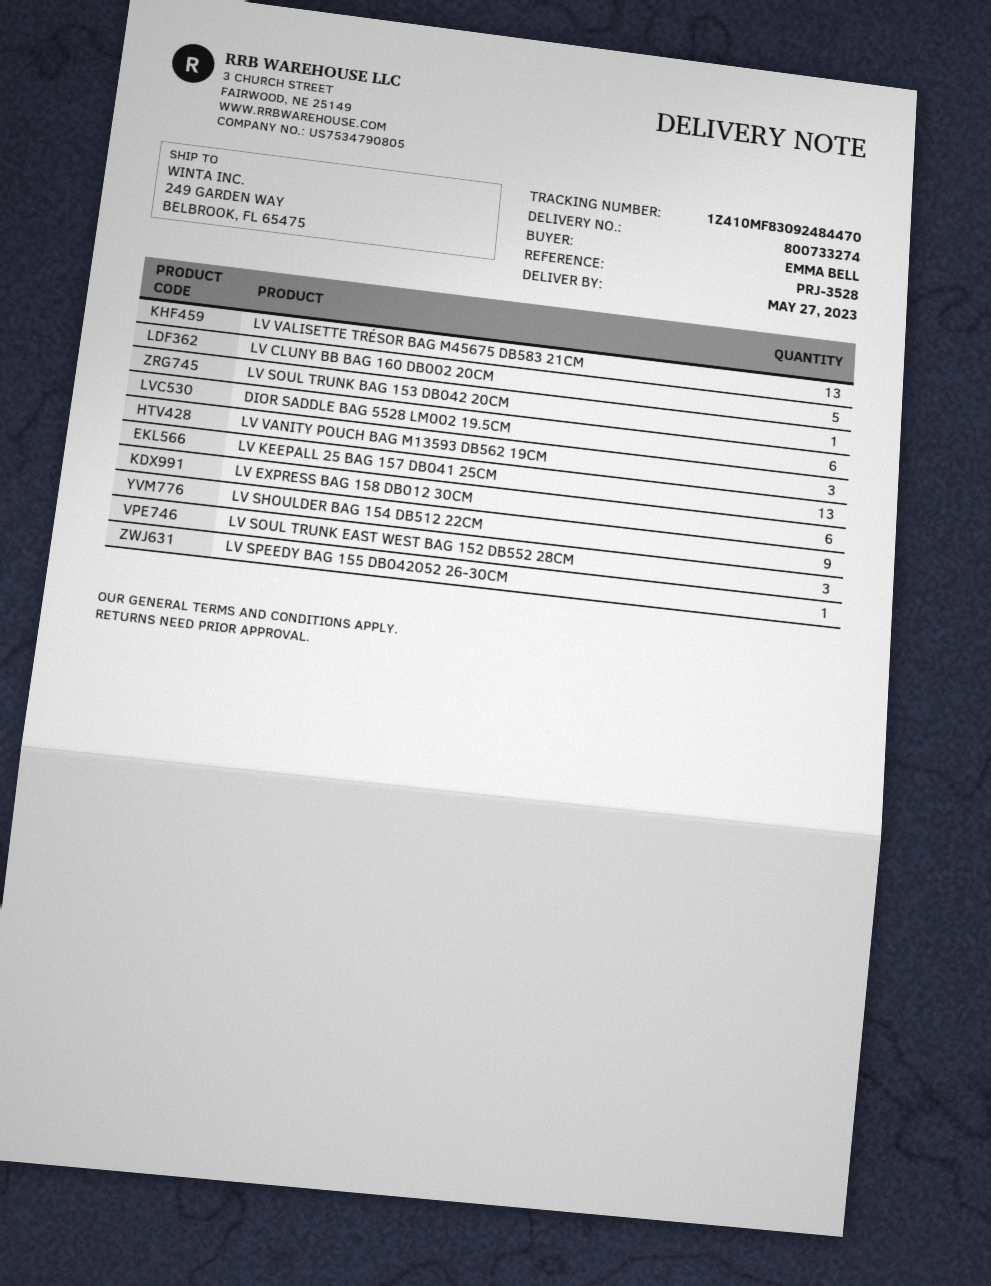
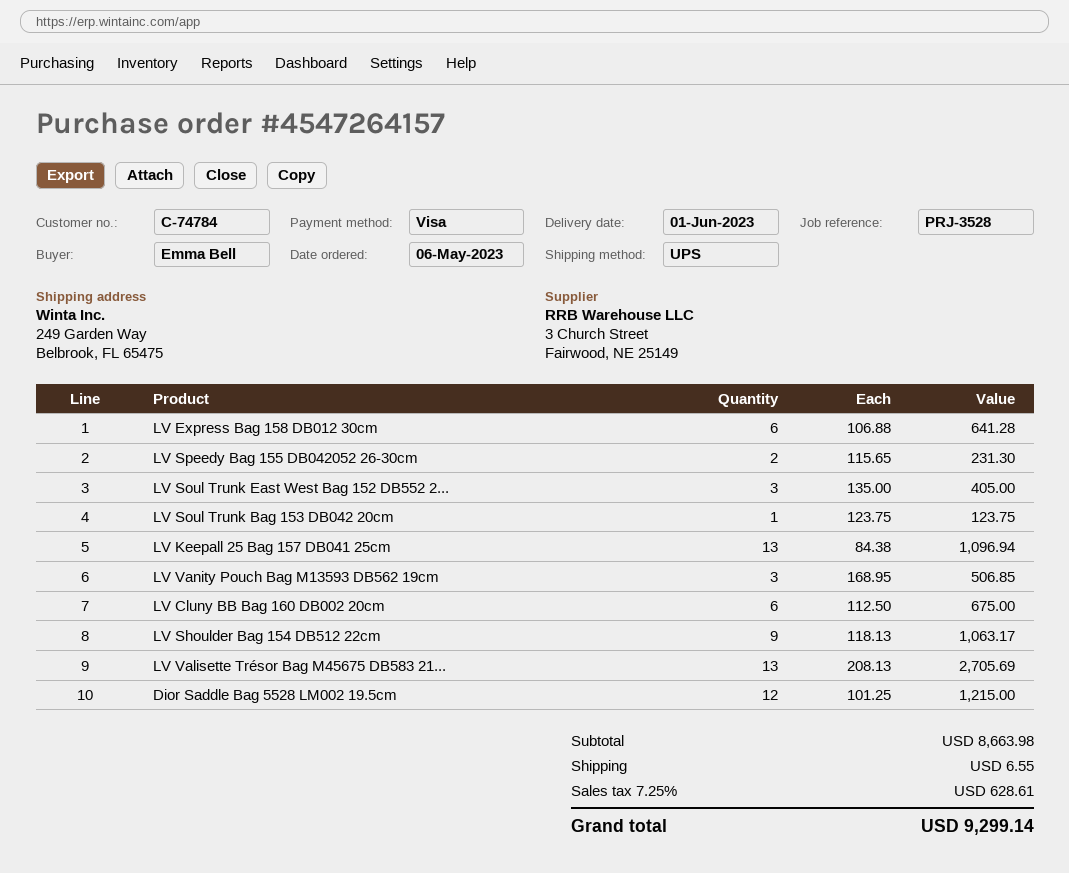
delivery date: 2023-05-27 -> 2023-06-01
LV CLUNY BB BAG 160 DB002 20CM: 5 -> 6
DIOR SADDLE BAG 5528 LM002 19.5CM: 6 -> 12
LV SPEEDY BAG 155 DB042052 26-30CM: 1 -> 2

